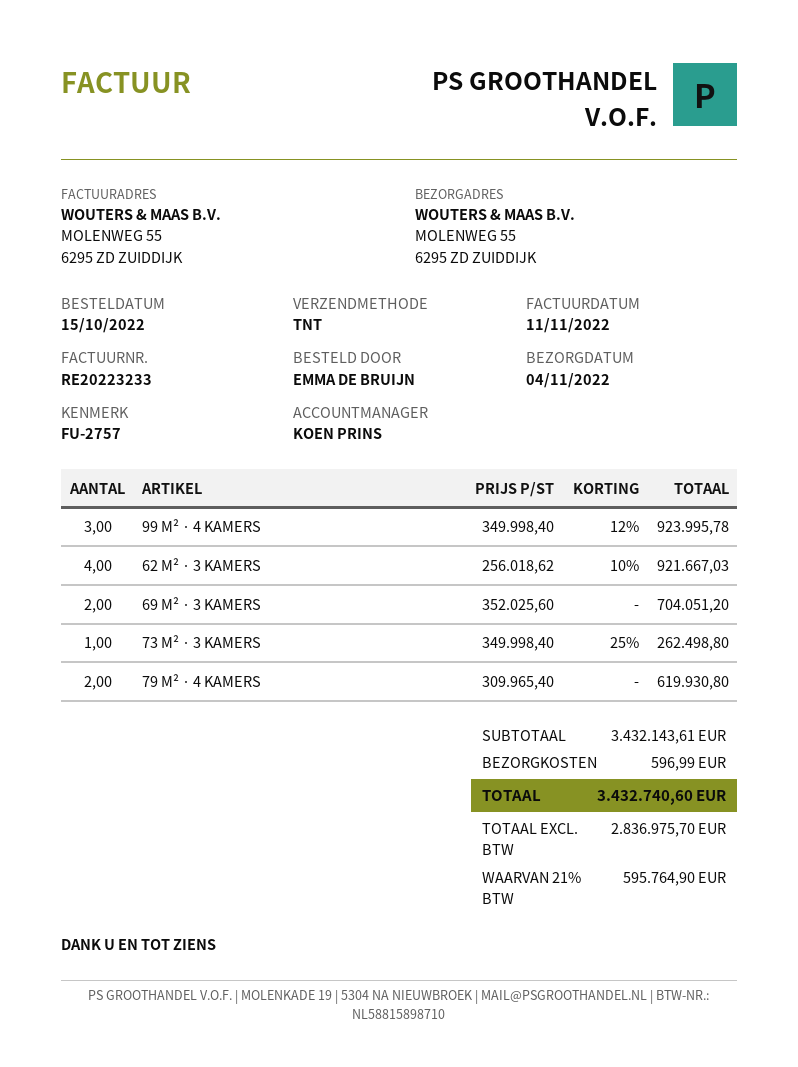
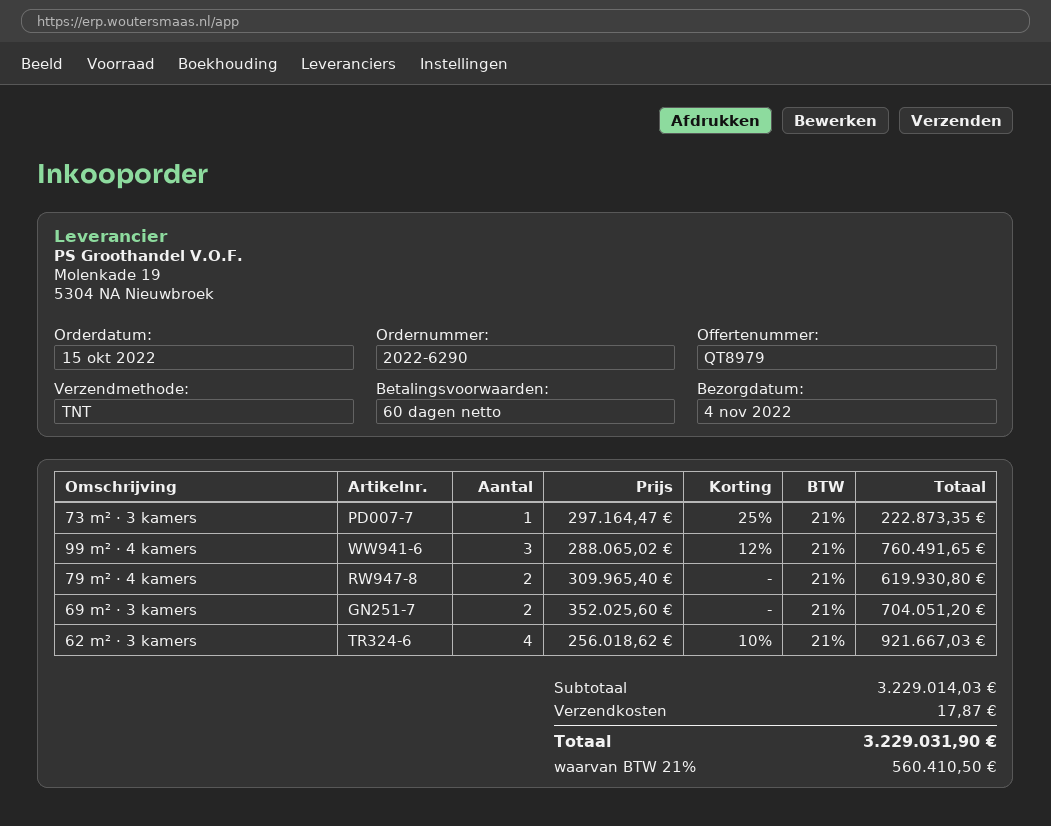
99 M² · 4 KAMERS: 3 x 349998.40 - 12% = 923995.78 -> 3 x 288065.02 - 12% = 760491.65
73 M² · 3 KAMERS: 1 x 349998.40 - 25% = 262498.80 -> 1 x 297164.47 - 25% = 222873.35
subtotal: 3432143.61 -> 3229014.03
shipping: 596.99 -> 17.87
tax: 21% = 595764.90 -> 21% = 560410.50
total: 3432740.60 -> 3229031.90

